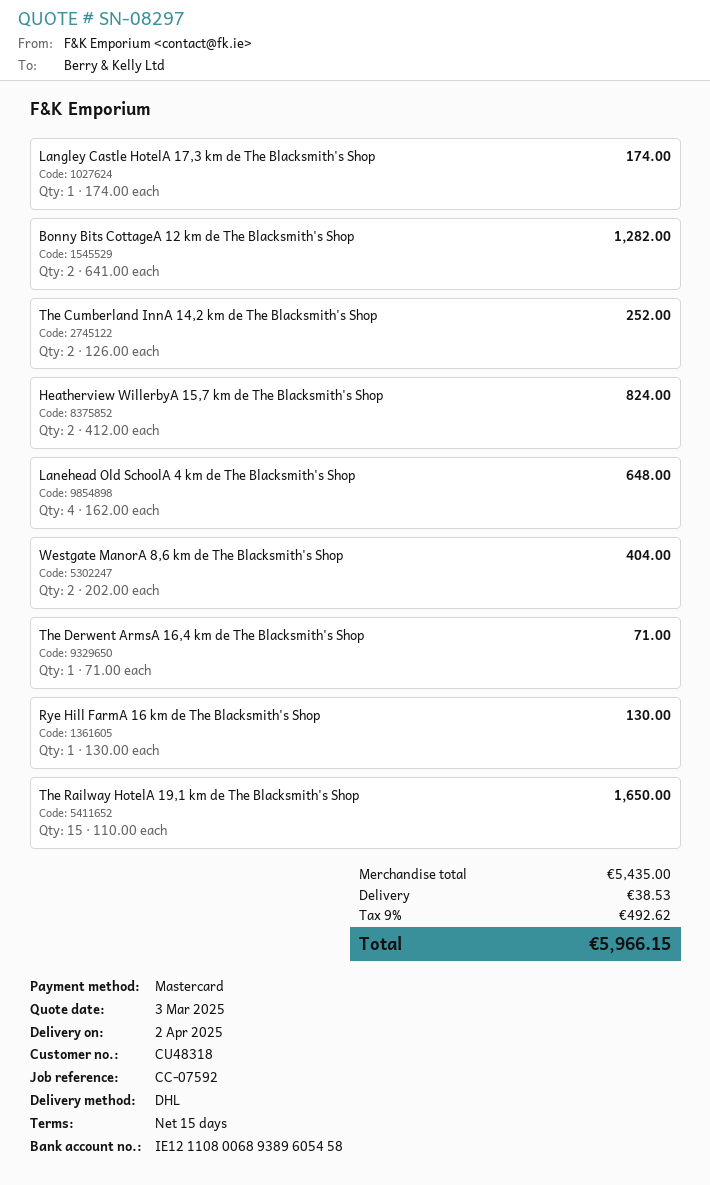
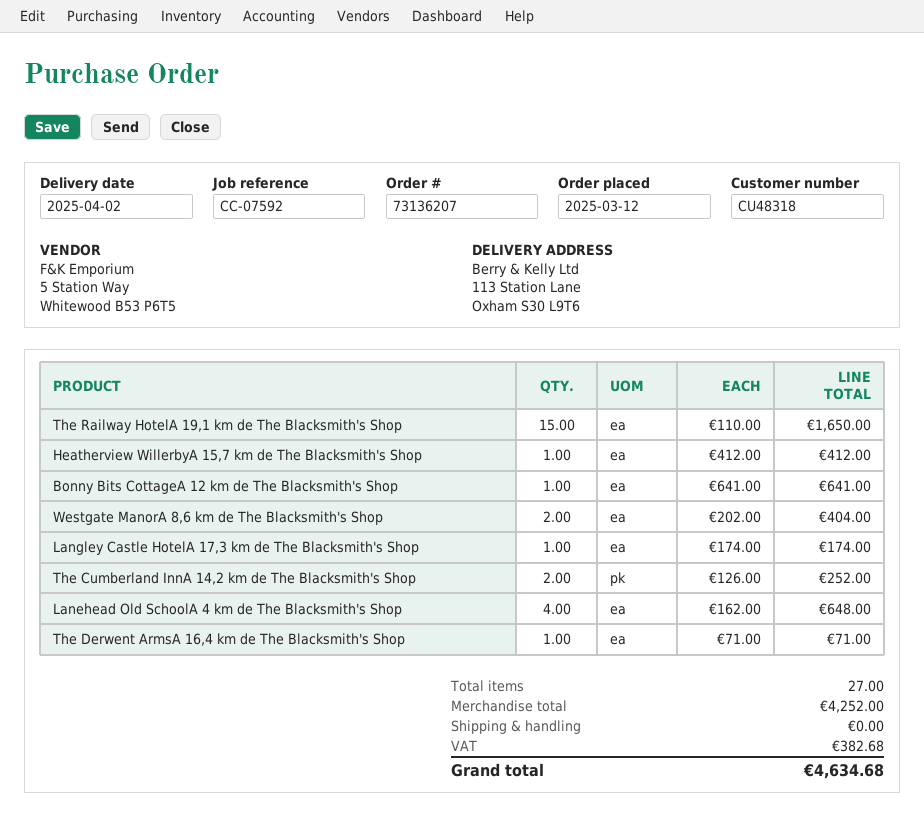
Bonny Bits CottageA 12 km de The Blacksmith's Shop: 2 x 641.00 = 1282.00 -> 1 x 641.00 = 641.00
Heatherview WillerbyA 15,7 km de The Blacksmith's Shop: 2 x 412.00 = 824.00 -> 1 x 412.00 = 412.00
Rye Hill FarmA 16 km de The Blacksmith's Shop: 1 x 130.00 = 130.00 -> none
subtotal: 5435.00 -> 4252.00
shipping: 38.53 -> 0.00
tax: 492.62 -> 382.68
total: 5966.15 -> 4634.68

